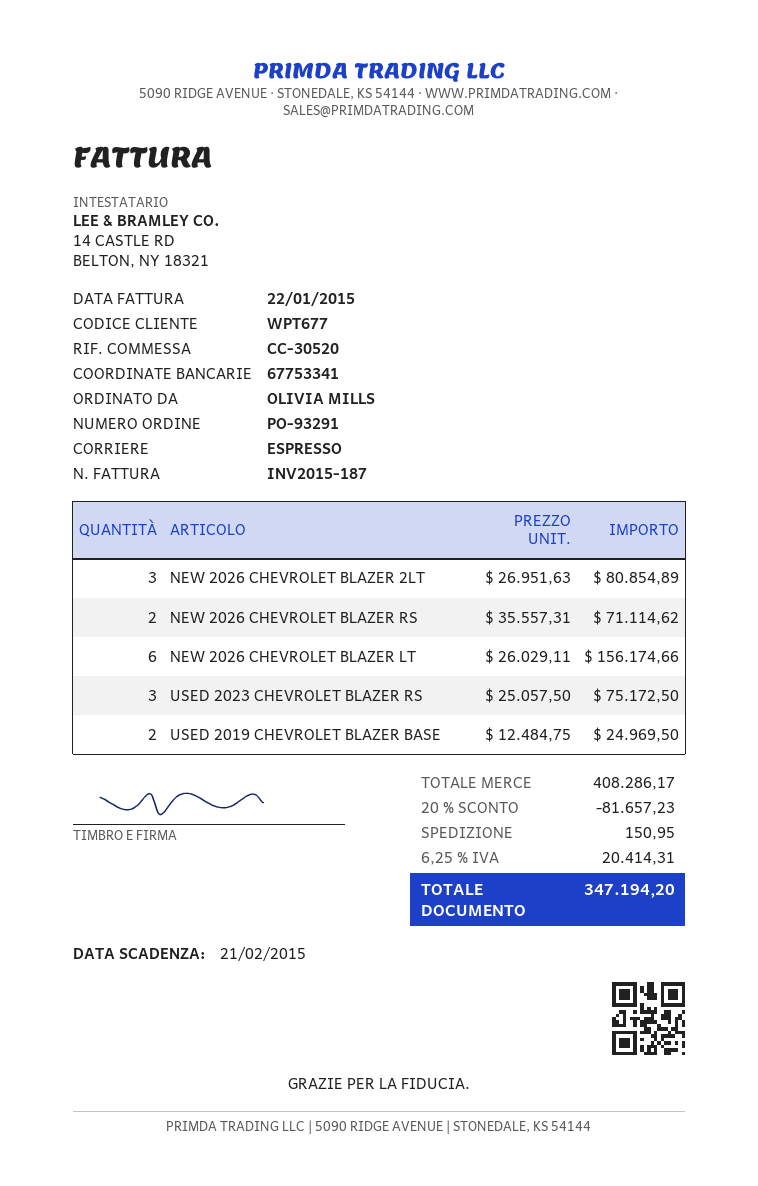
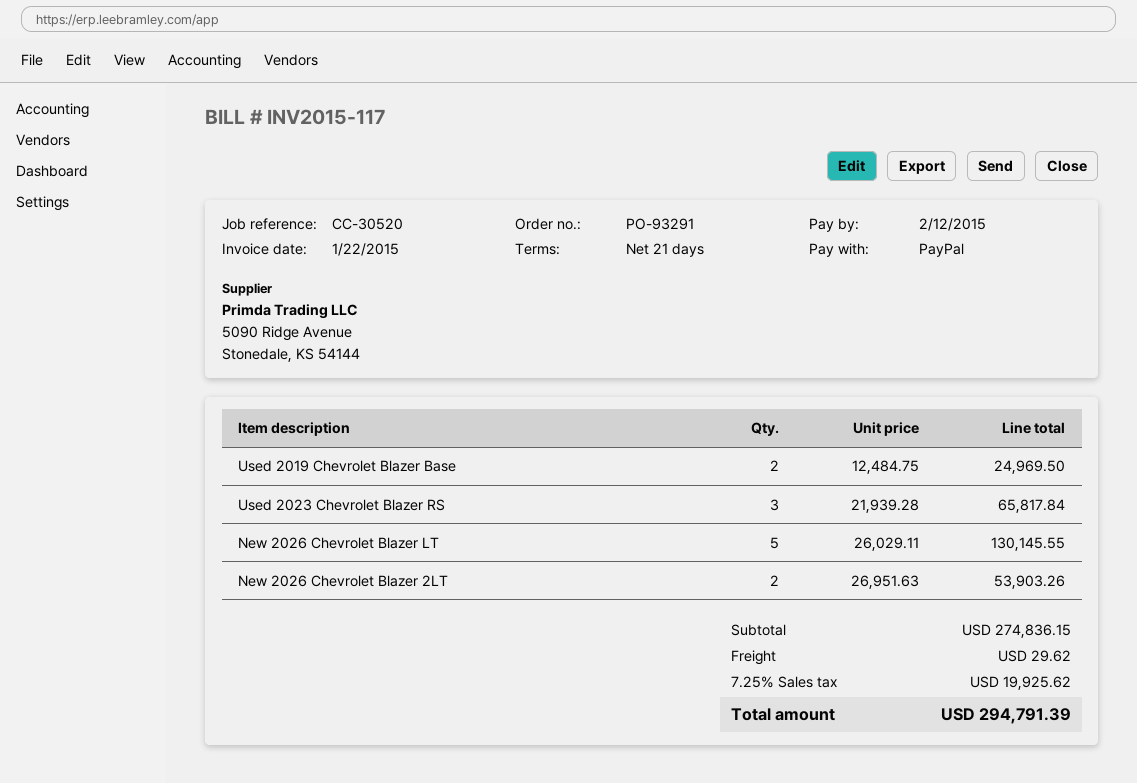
invoice number: INV2015-187 -> INV2015-117
due date: 2015-02-21 -> 2015-02-12
NEW 2026 CHEVROLET BLAZER 2LT: 3 x 26951.63 = 80854.89 -> 2 x 26951.63 = 53903.26
NEW 2026 CHEVROLET BLAZER RS: 2 x 35557.31 = 71114.62 -> none
NEW 2026 CHEVROLET BLAZER LT: 6 x 26029.11 = 156174.66 -> 5 x 26029.11 = 130145.55
USED 2023 CHEVROLET BLAZER RS: 3 x 25057.50 = 75172.50 -> 3 x 21939.28 = 65817.84
subtotal: 408286.17 -> 274836.15
discount: 20% = 81657.23 -> none
shipping: 150.95 -> 29.62
tax: 6.25% = 20414.31 -> 7.25% = 19925.62
total: 347194.20 -> 294791.39

